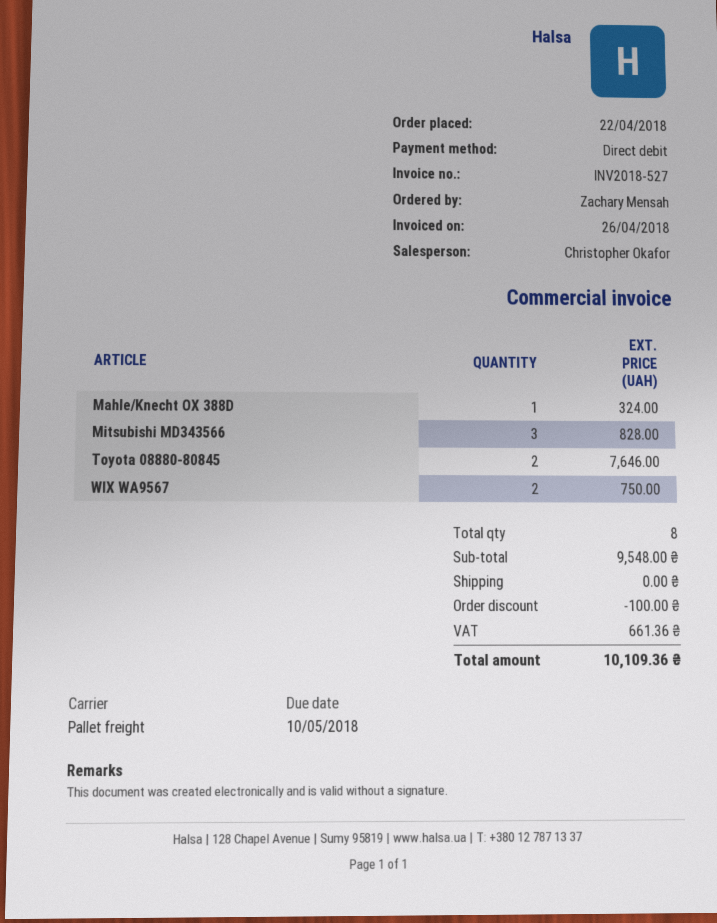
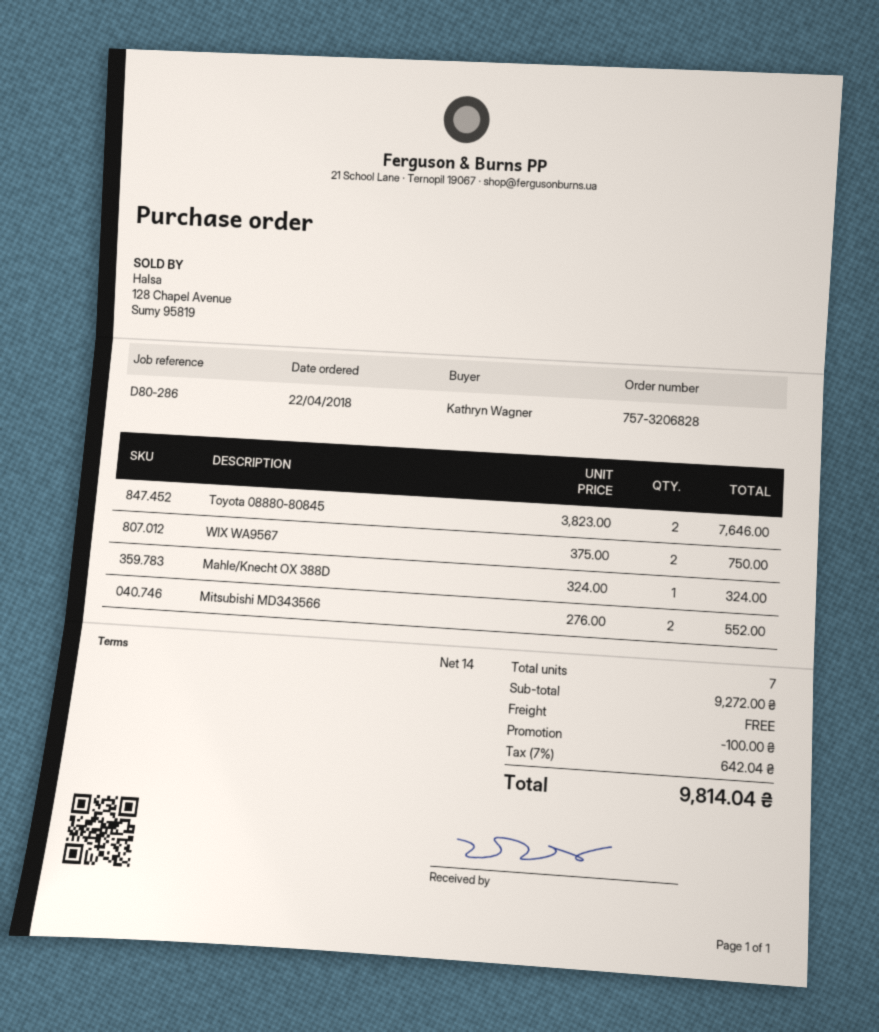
ordered by: Zachary Mensah -> Kathryn Wagner
Mitsubishi MD343566: 3 for 828.00 -> 2 for 552.00
total quantity: 8 -> 7
subtotal: 9548.00 -> 9272.00
tax: 661.36 -> 642.04
total: 10109.36 -> 9814.04

